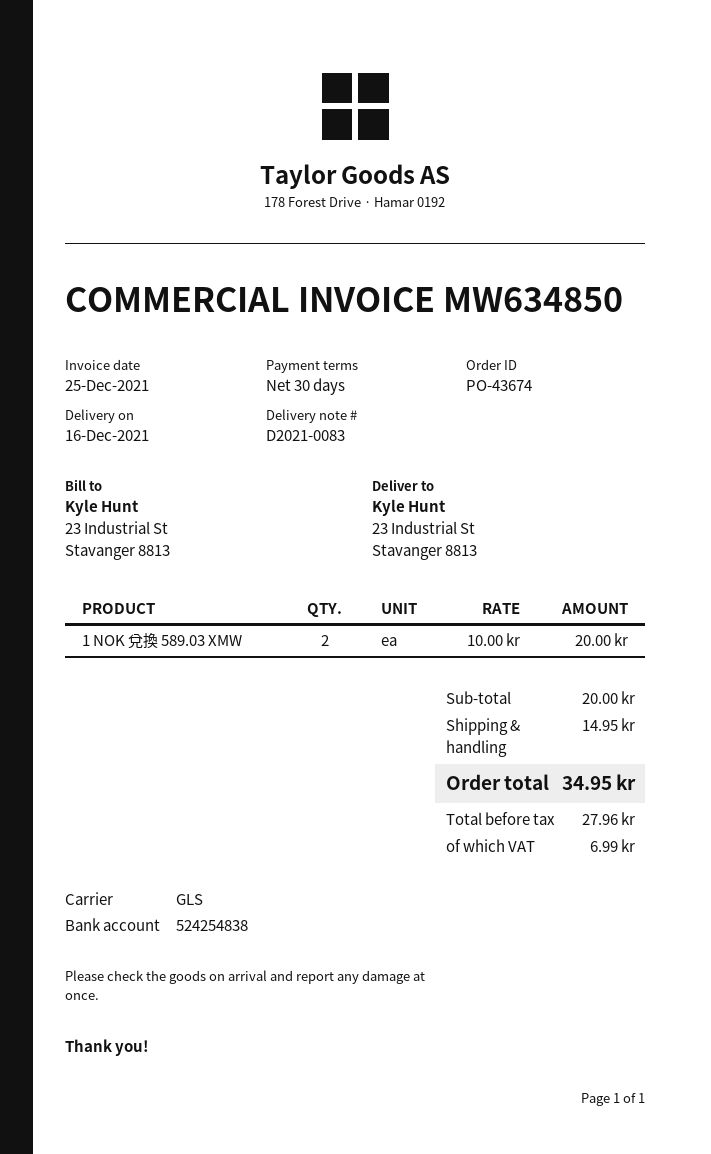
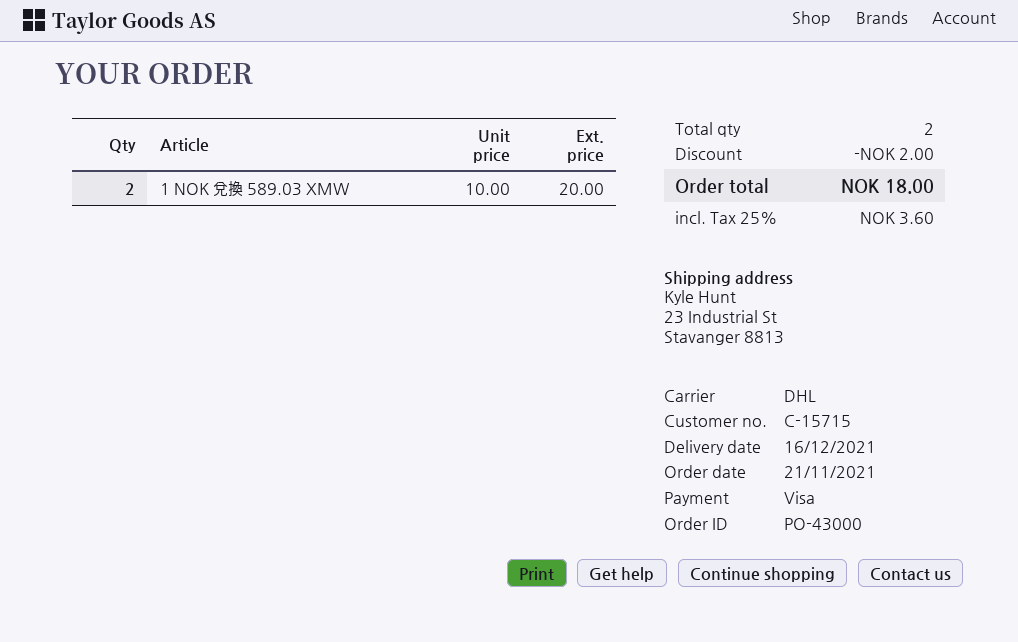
order number: PO-43674 -> PO-43000
shipping method: GLS -> DHL
discount: none -> 2.00
shipping: 14.95 -> none
tax: 6.99 -> 3.60
total: 34.95 -> 18.00

